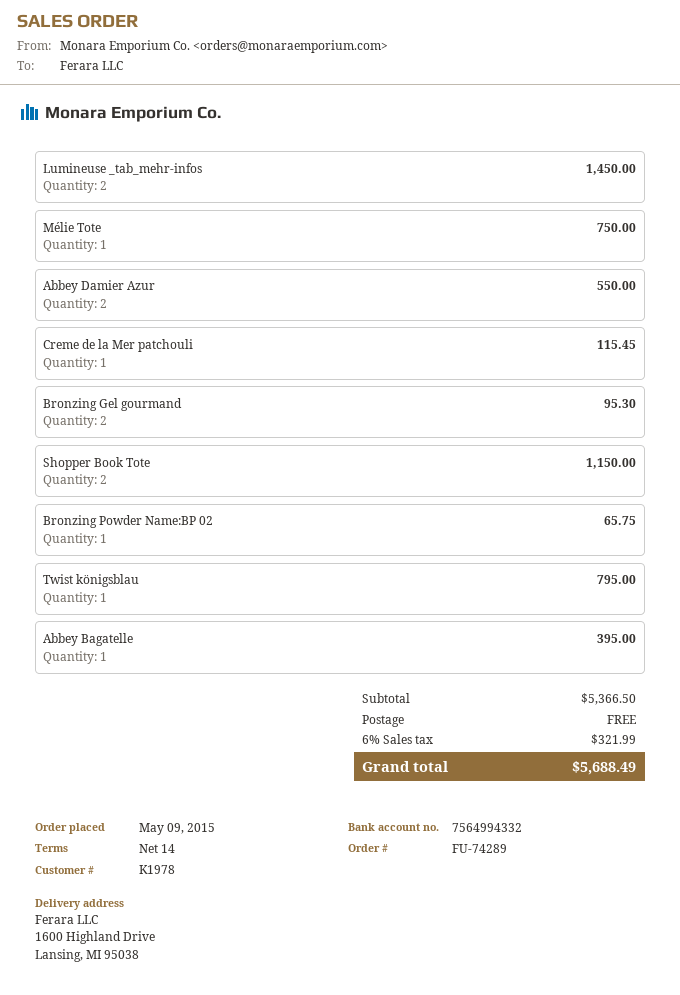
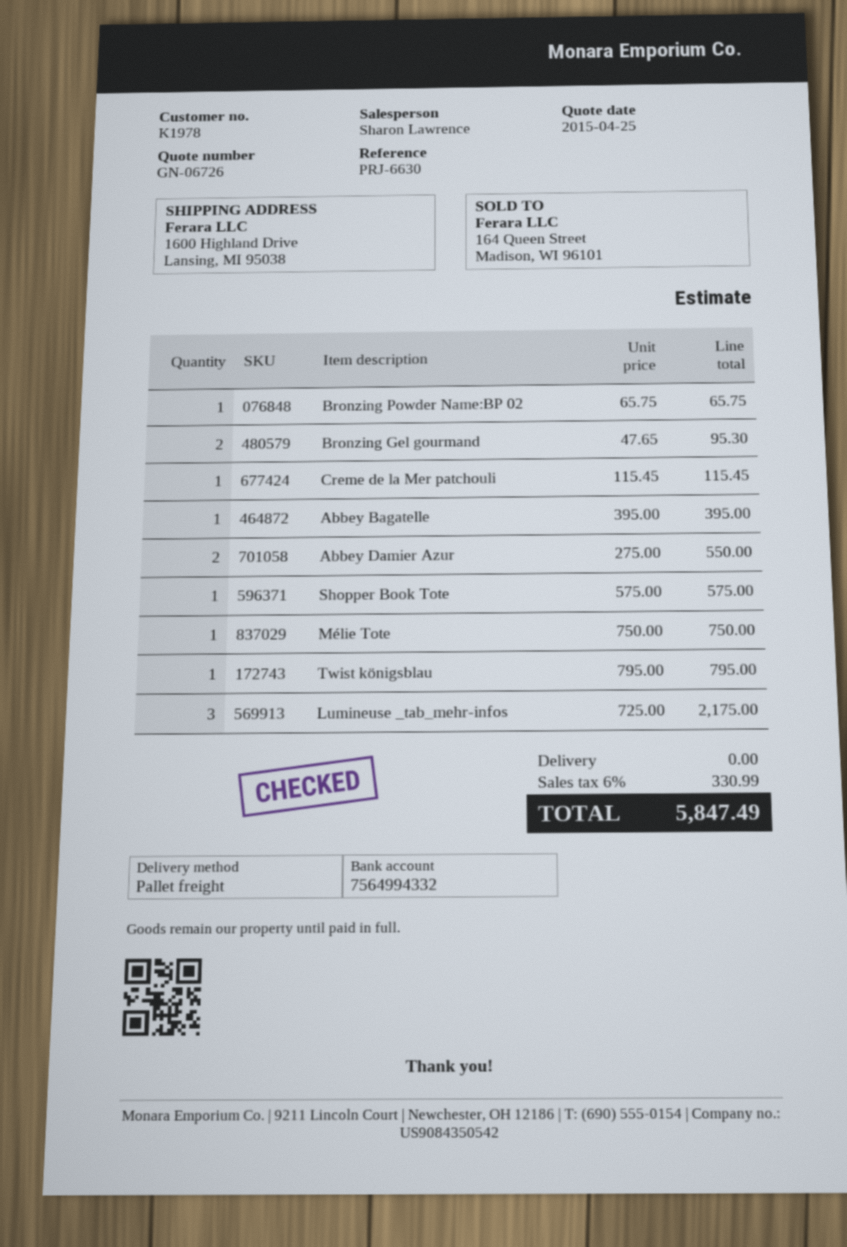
Lumineuse _tab_mehr-infos: 2 for 1450.00 -> 3 for 2175.00
Shopper Book Tote: 2 for 1150.00 -> 1 for 575.00
tax: 6% = 321.99 -> 6% = 330.99
total: 5688.49 -> 5847.49

